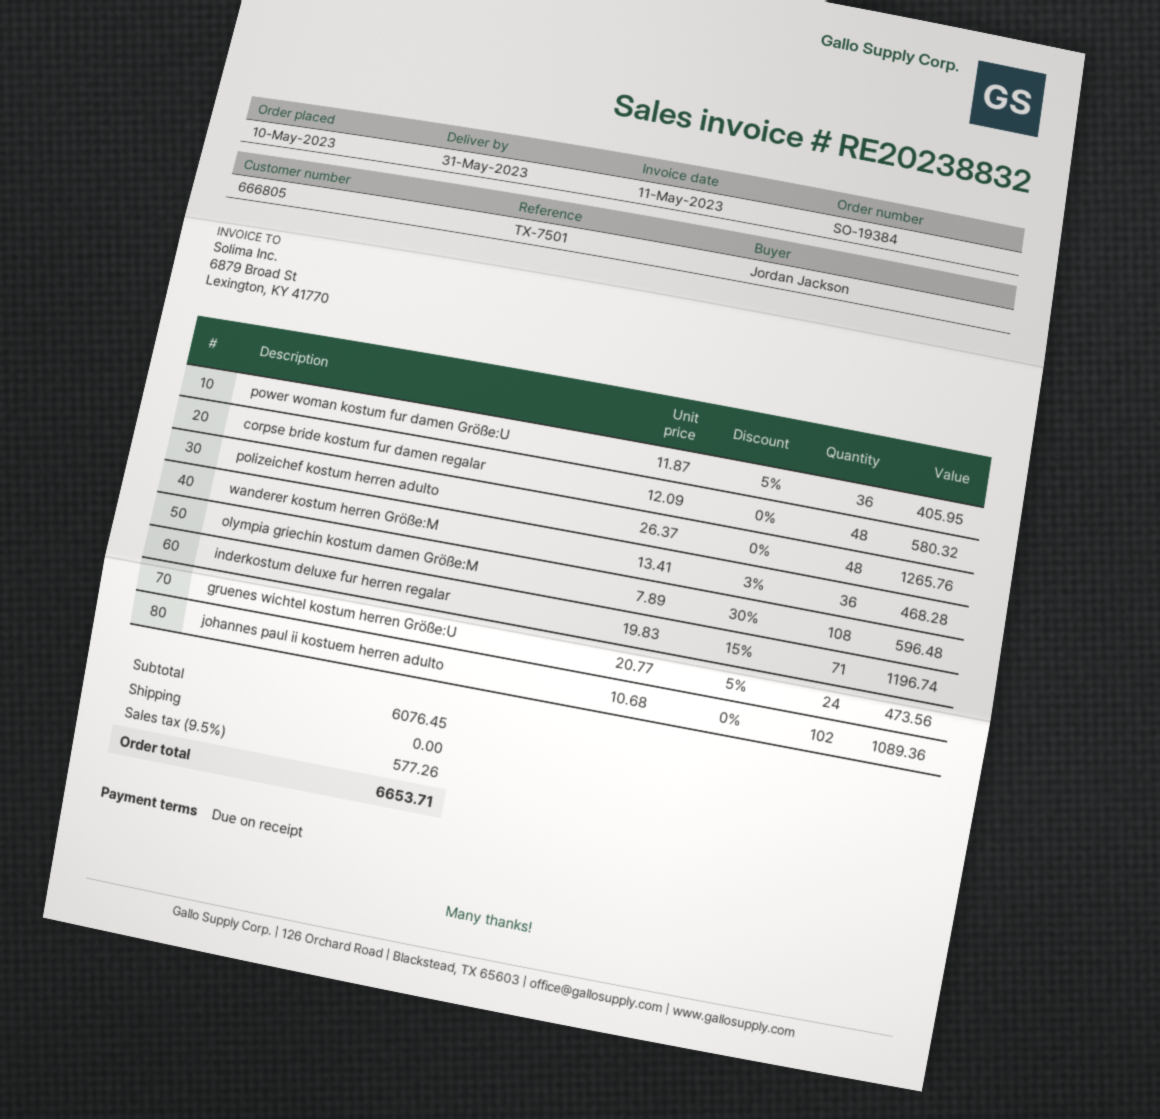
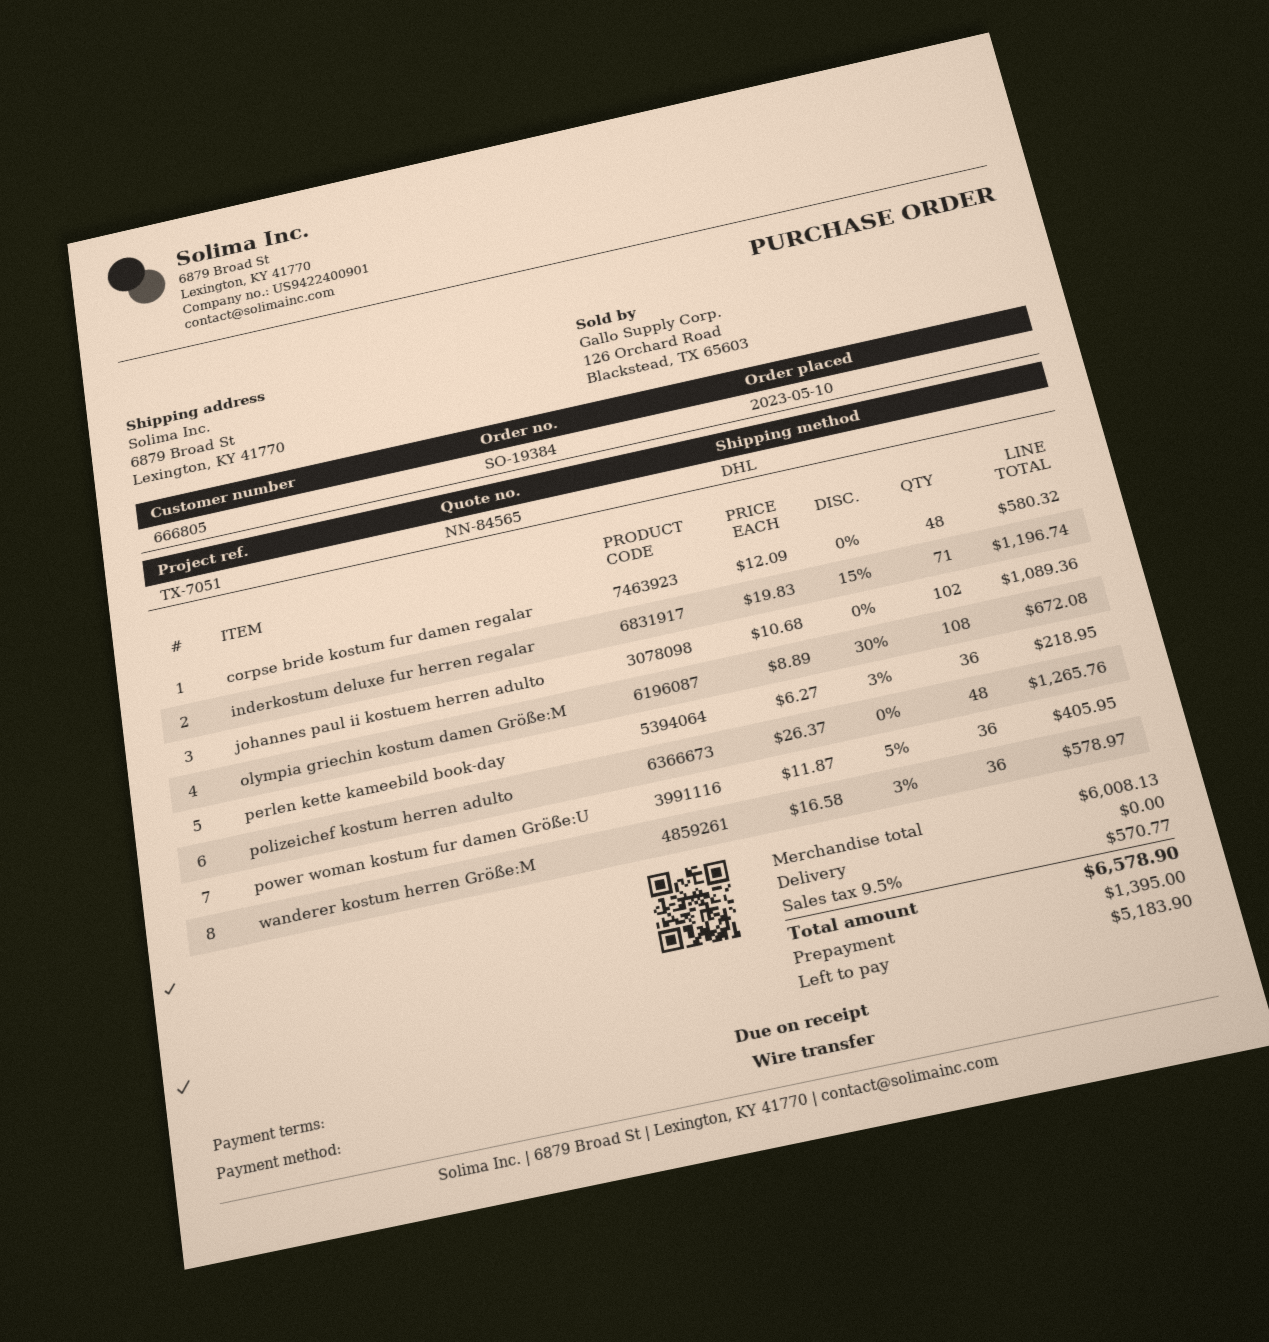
reference: TX-7501 -> TX-7051
wanderer kostum herren Größe:M: 36 x 13.41 - 3% = 468.28 -> 36 x 16.58 - 3% = 578.97
olympia griechin kostum damen Größe:M: 108 x 7.89 - 30% = 596.48 -> 108 x 8.89 - 30% = 672.08
gruenes wichtel kostum herren Größe:U: 24 x 20.77 - 5% = 473.56 -> none
perlen kette kameebild book-day: none -> 36 x 6.27 - 3% = 218.95
subtotal: 6076.45 -> 6008.13
tax: 9.5% = 577.26 -> 9.5% = 570.77
total: 6653.71 -> 6578.90

